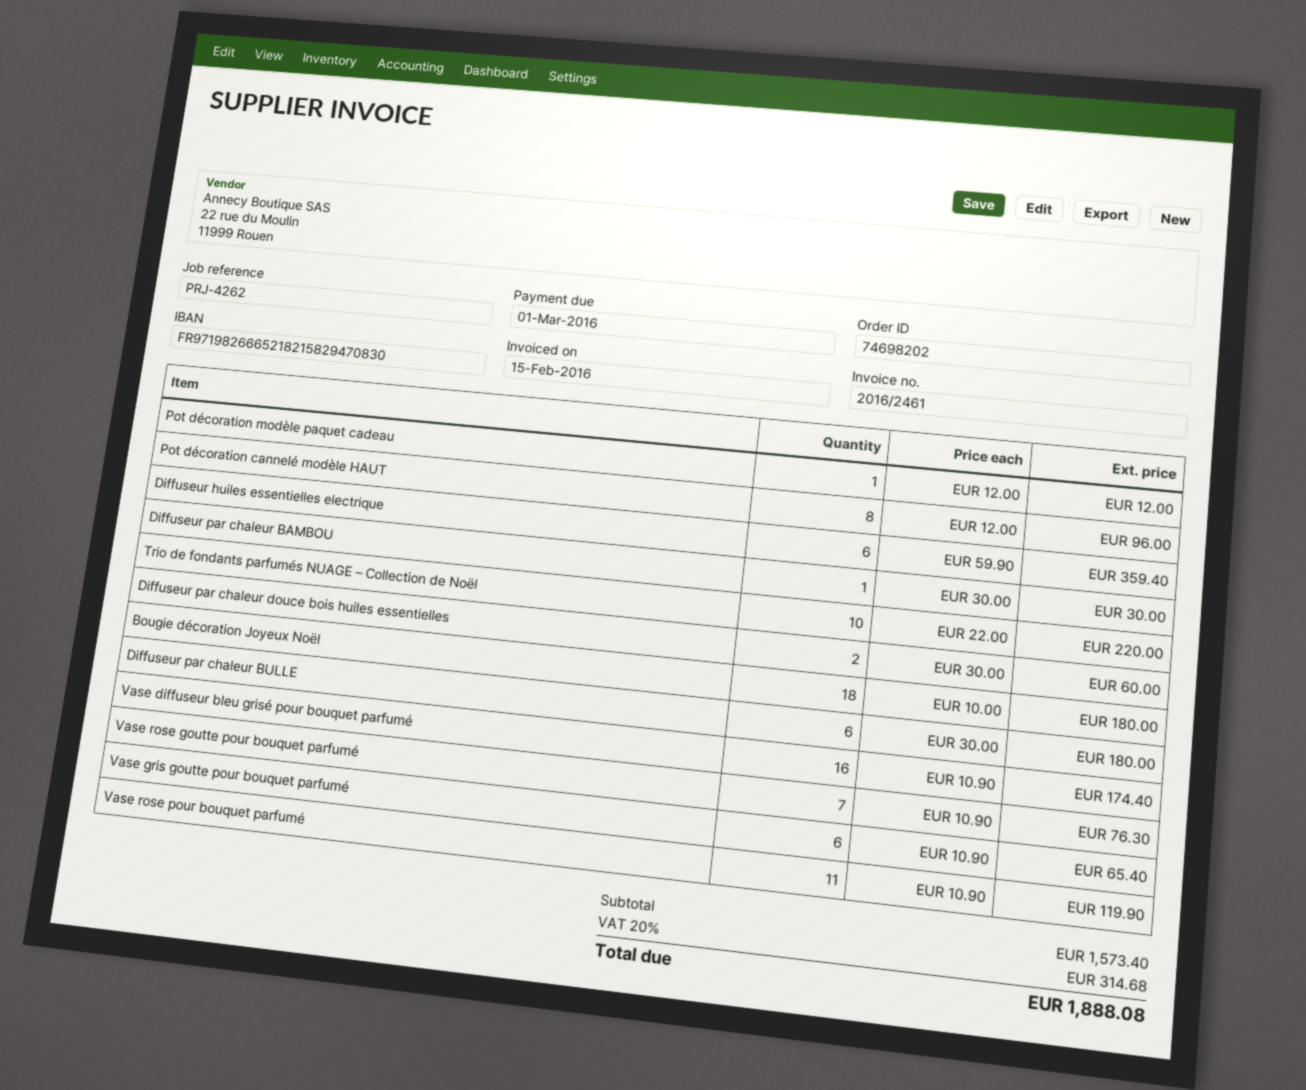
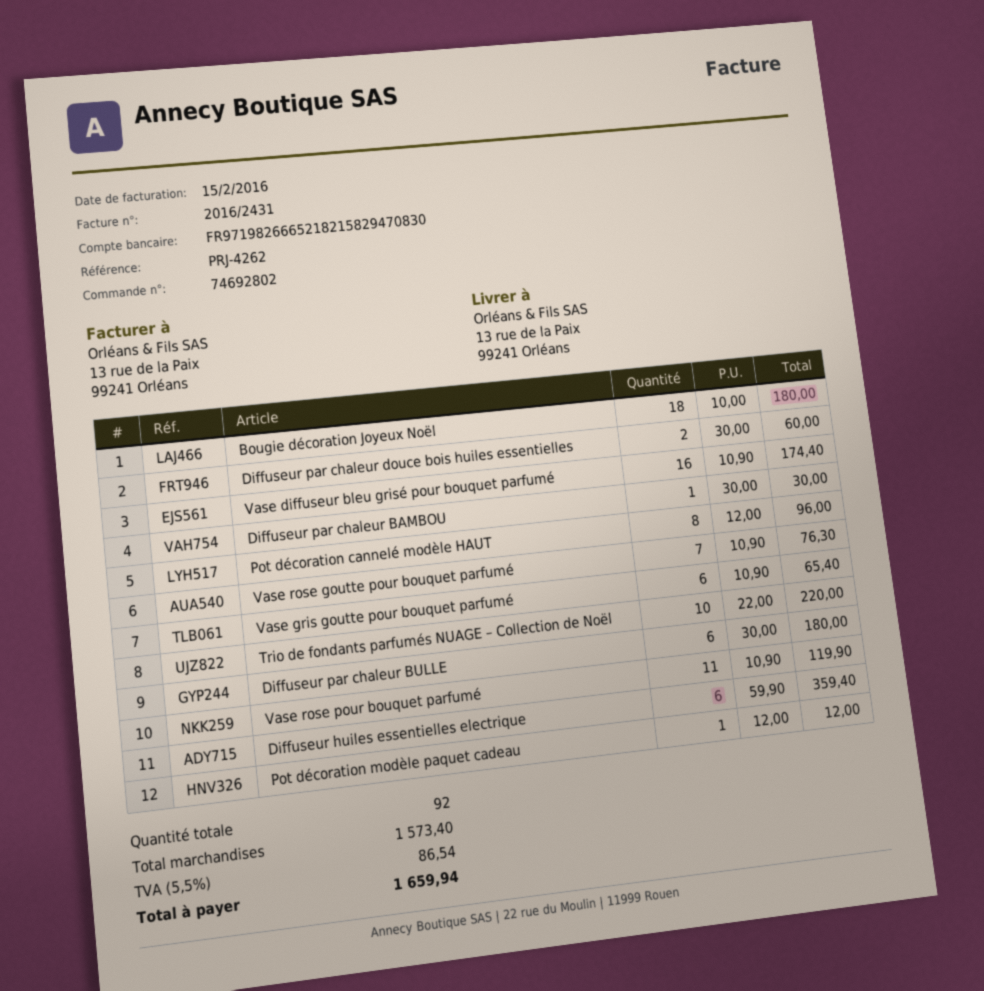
order number: 74698202 -> 74692802
invoice number: 2016/2461 -> 2016/2431
tax: 20% = 314.68 -> 5.5% = 86.54
total: 1888.08 -> 1659.94

